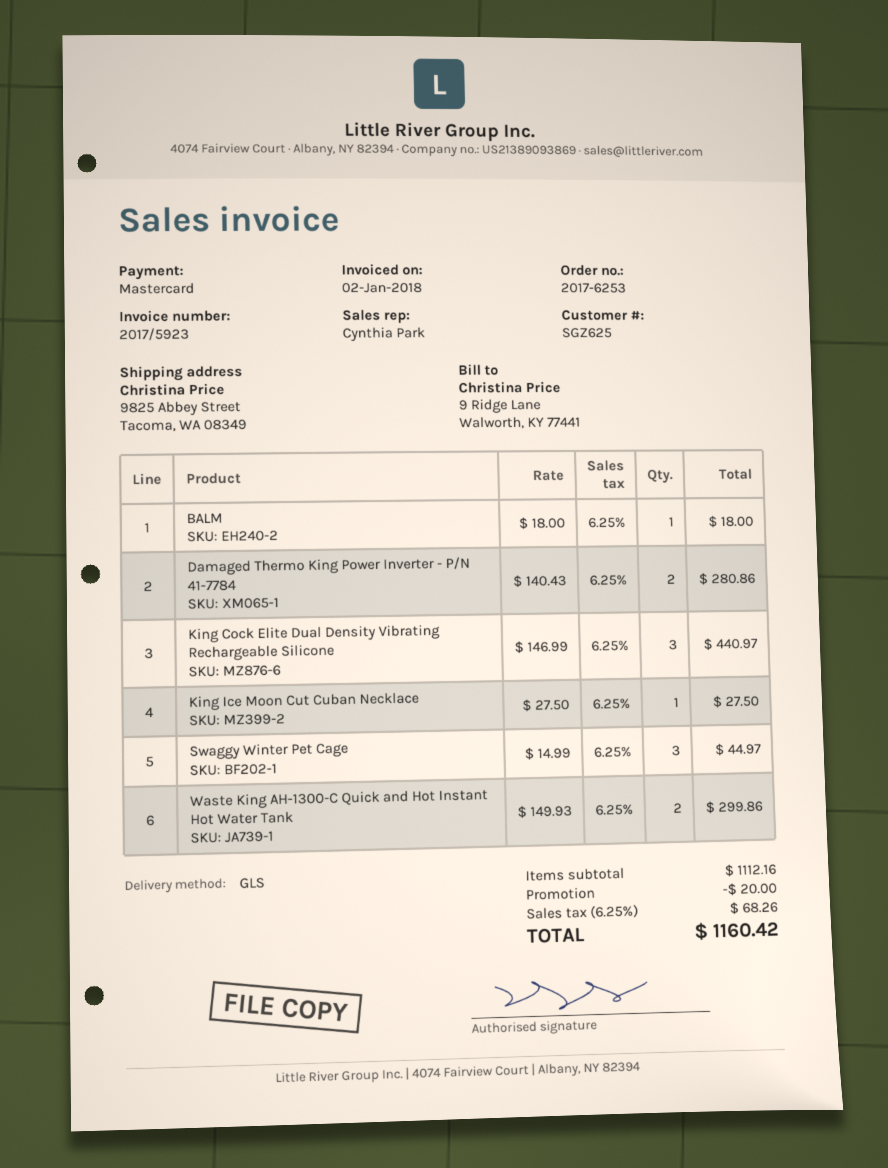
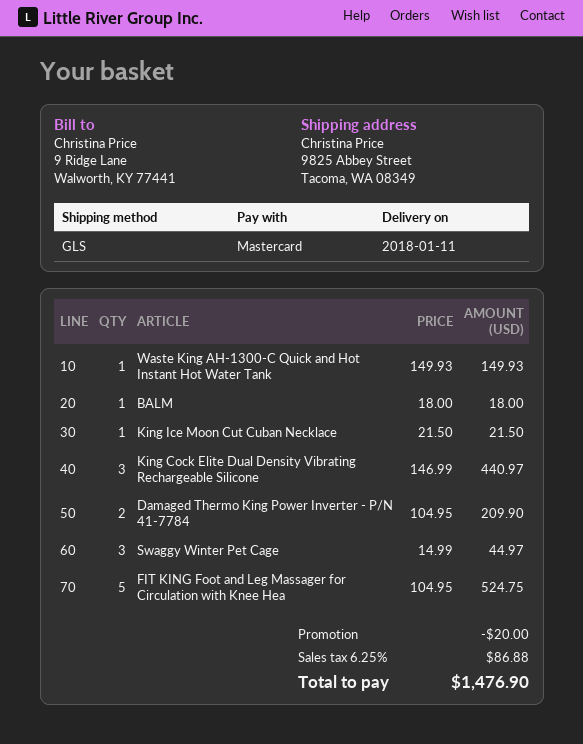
Damaged Thermo King Power Inverter - P/N 41-7784: 2 x 140.43 = 280.86 -> 2 x 104.95 = 209.90
King Ice Moon Cut Cuban Necklace: 1 x 27.50 = 27.50 -> 1 x 21.50 = 21.50
Waste King AH-1300-C Quick and Hot Instant Hot Water Tank: 2 x 149.93 = 299.86 -> 1 x 149.93 = 149.93
FIT KING Foot and Leg Massager for Circulation with Knee Hea: none -> 5 x 104.95 = 524.75
tax: 6.25% = 68.26 -> 6.25% = 86.88
total: 1160.42 -> 1476.90

